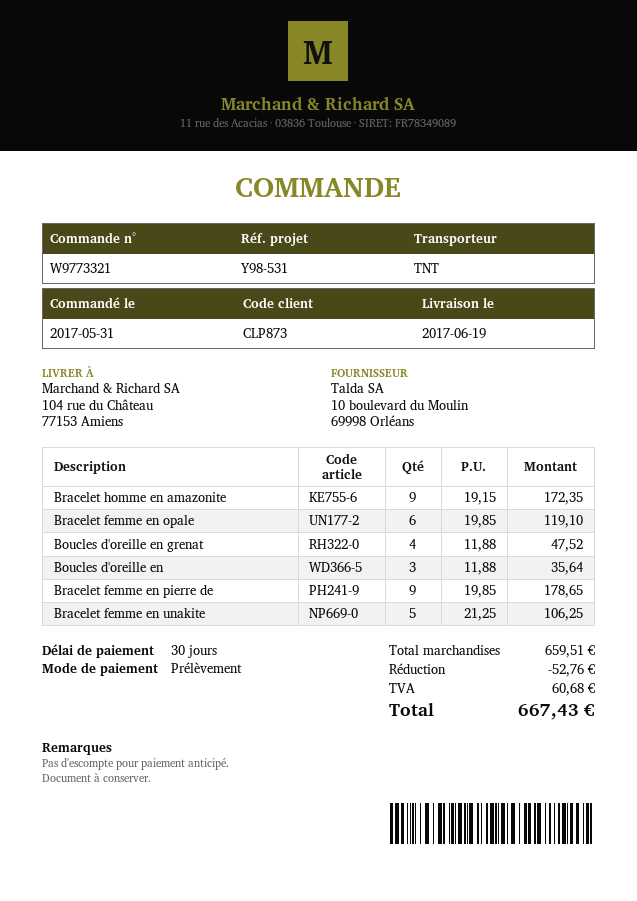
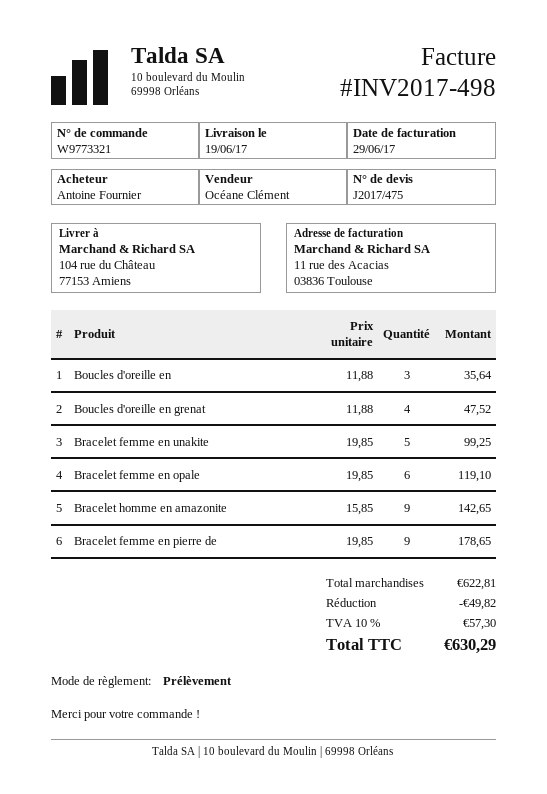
Bracelet homme en amazonite: 9 x 19.15 = 172.35 -> 9 x 15.85 = 142.65
Bracelet femme en unakite: 5 x 21.25 = 106.25 -> 5 x 19.85 = 99.25
subtotal: 659.51 -> 622.81
discount: 52.76 -> 49.82
tax: 60.68 -> 57.30
total: 667.43 -> 630.29

